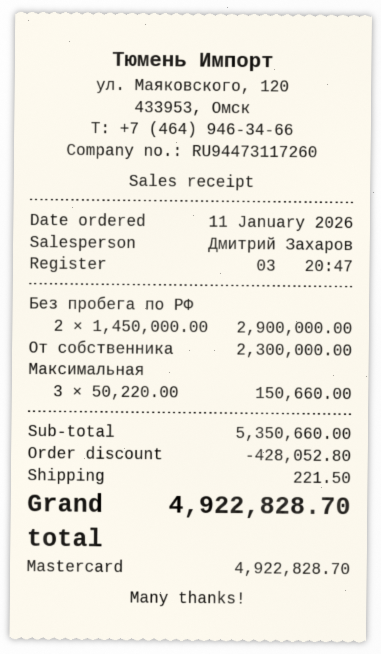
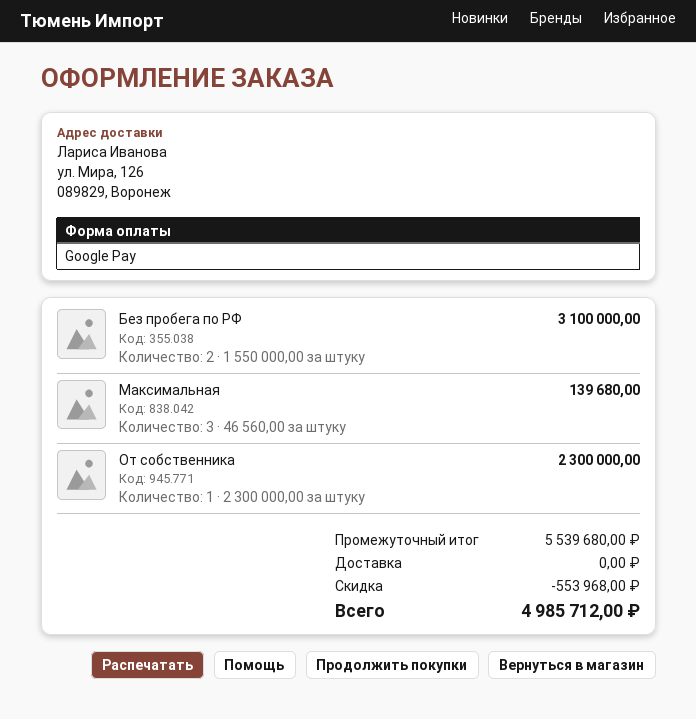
payment method: Mastercard -> Google Pay
Без пробега по РФ: 2 x 1450000.00 = 2900000.00 -> 2 x 1550000.00 = 3100000.00
Максимальная: 3 x 50220.00 = 150660.00 -> 3 x 46560.00 = 139680.00
subtotal: 5350660.00 -> 5539680.00
discount: 428052.80 -> 553968.00
shipping: 221.50 -> 0.00
total: 4922828.70 -> 4985712.00

